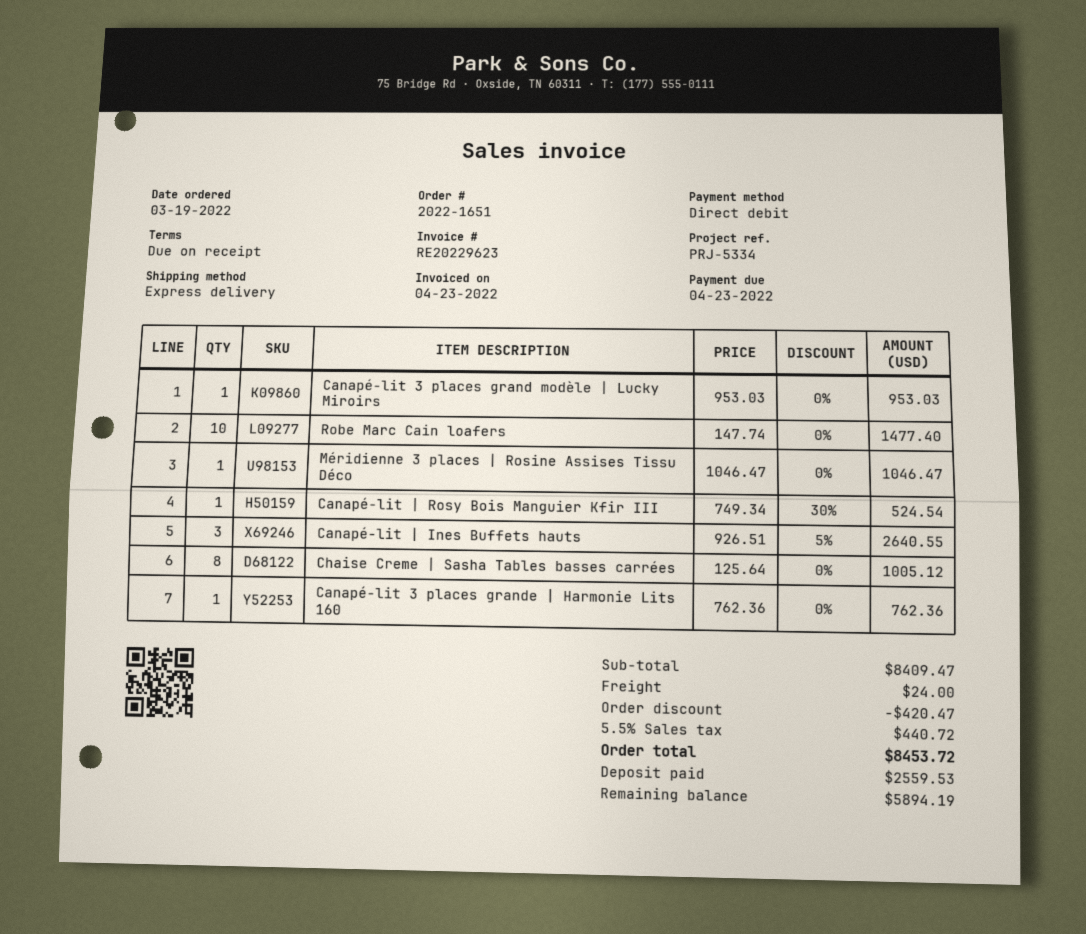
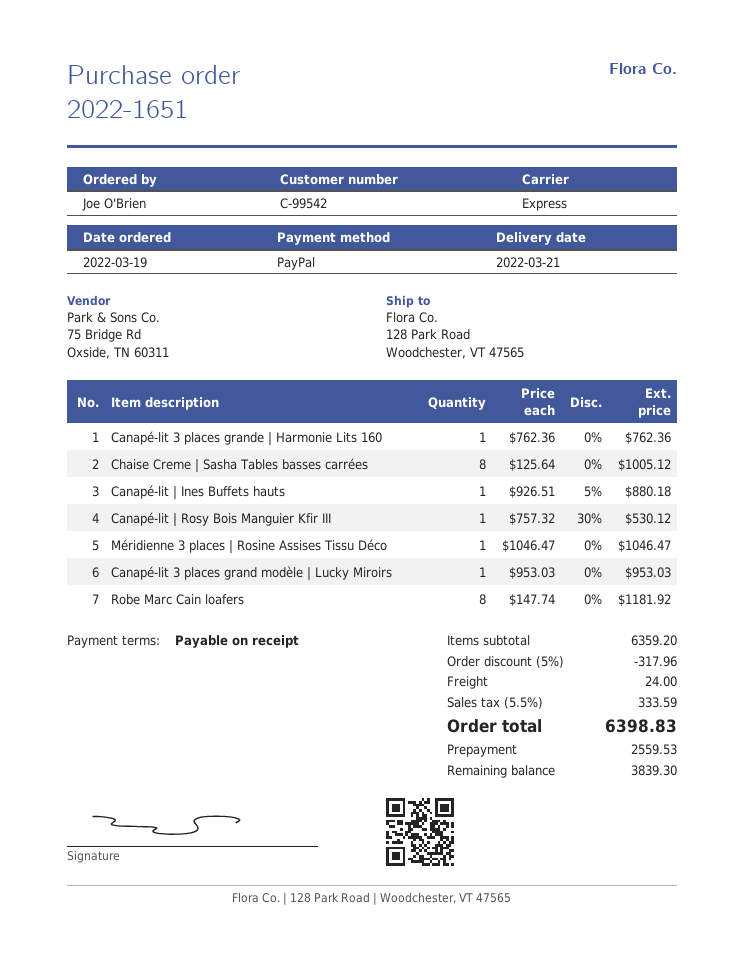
payment method: direct debit -> PayPal
Robe Marc Cain loafers: 10 x 147.74 = 1477.40 -> 8 x 147.74 = 1181.92
Canapé-lit | Rosy Bois Manguier Kfir III: 1 x 749.34 - 30% = 524.54 -> 1 x 757.32 - 30% = 530.12
Canapé-lit | Ines Buffets hauts: 3 x 926.51 - 5% = 2640.55 -> 1 x 926.51 - 5% = 880.18
subtotal: 8409.47 -> 6359.20
discount: 420.47 -> 317.96
tax: 5.5% = 440.72 -> 5.5% = 333.59
total: 8453.72 -> 6398.83
balance: 5894.19 -> 3839.30

